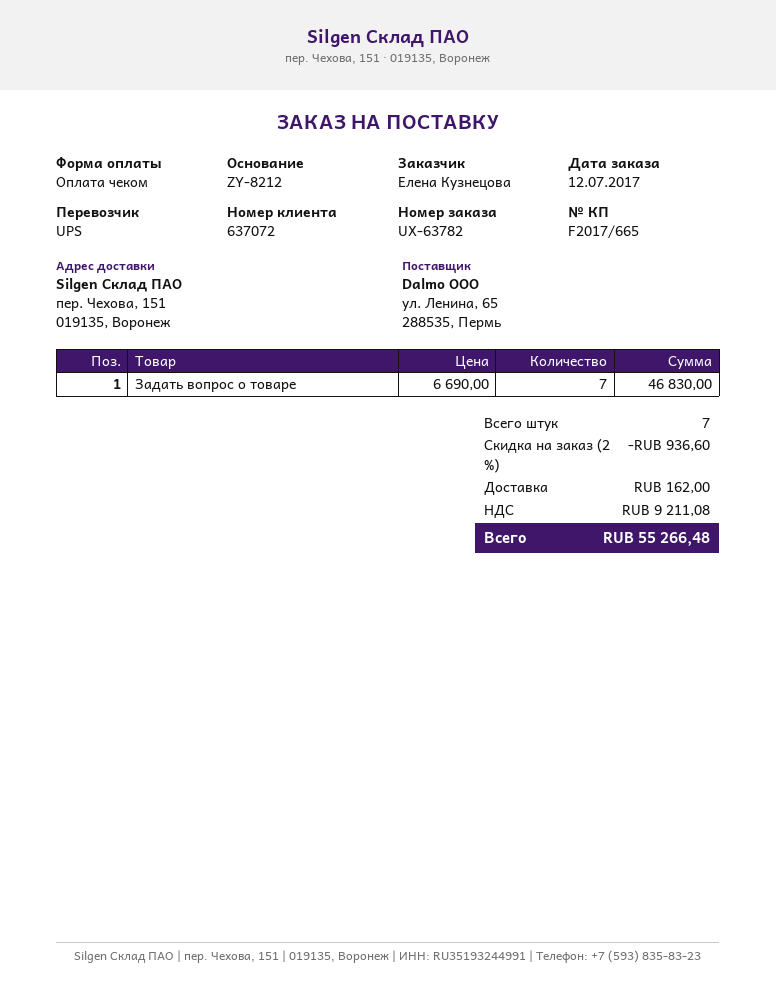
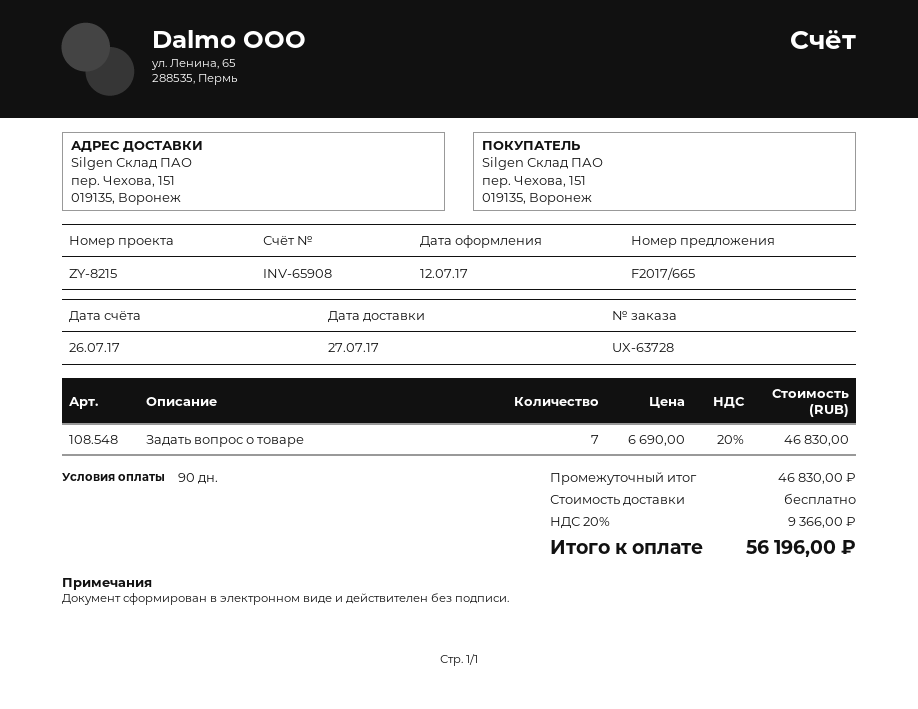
order number: UX-63782 -> UX-63728
reference: ZY-8212 -> ZY-8215
discount: 2% = 936.60 -> none
shipping: 162.00 -> 0.00
tax: 9211.08 -> 9366.00
total: 55266.48 -> 56196.00

